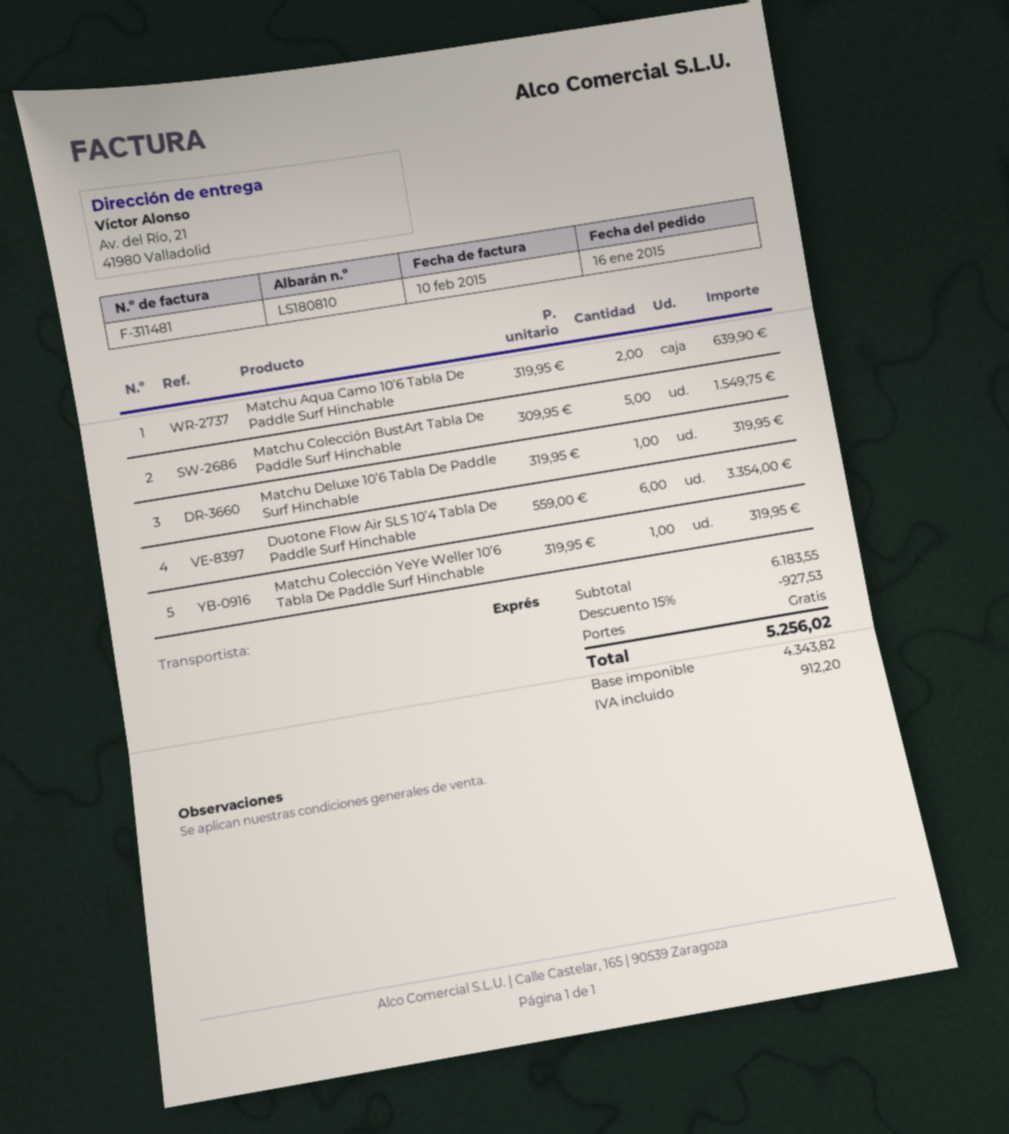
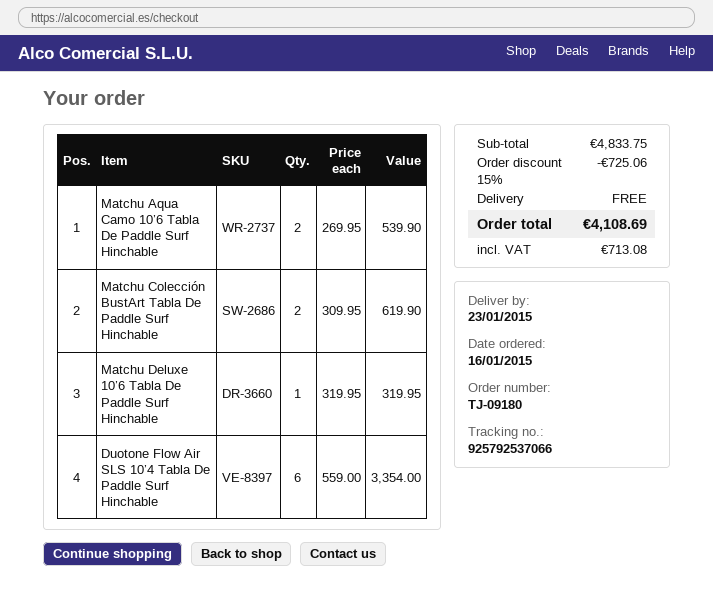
Matchu Aqua Camo 10’6 Tabla De Paddle Surf Hinchable: 2 x 319.95 = 639.90 -> 2 x 269.95 = 539.90
Matchu Colección BustArt Tabla De Paddle Surf Hinchable: 5 x 309.95 = 1549.75 -> 2 x 309.95 = 619.90
Matchu Colección YeYe Weller 10’6 Tabla De Paddle Surf Hinchable: 1 x 319.95 = 319.95 -> none
subtotal: 6183.55 -> 4833.75
discount: 15% = 927.53 -> 15% = 725.06
tax: 912.20 -> 713.08
total: 5256.02 -> 4108.69

